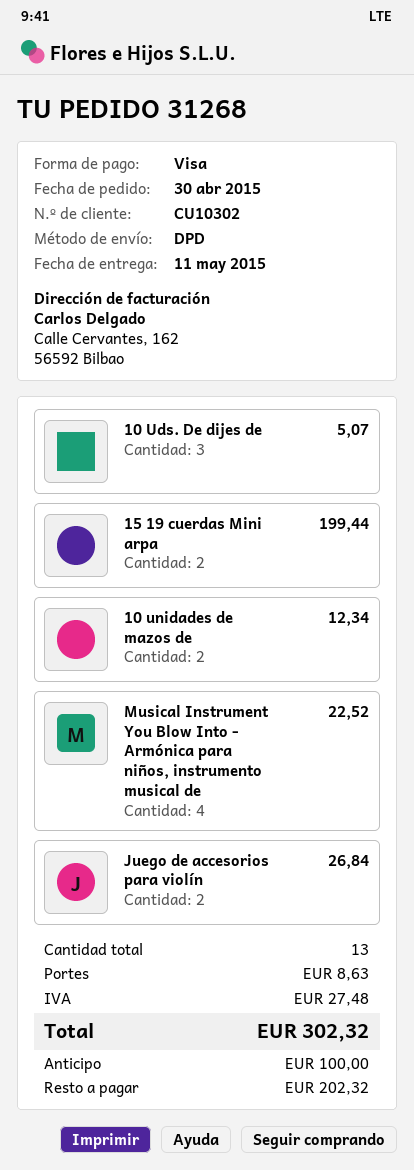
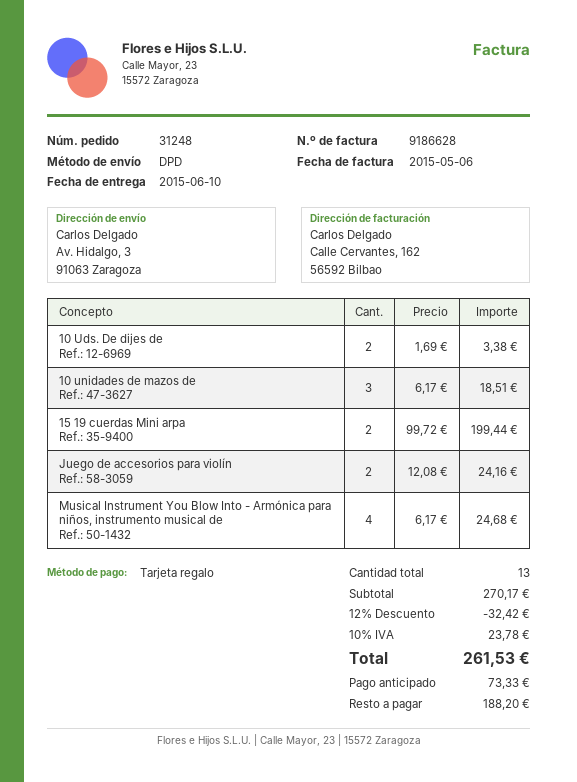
order number: 31268 -> 31248
delivery date: 2015-05-11 -> 2015-06-10
payment method: Visa -> gift card
10 Uds. De dijes de: 3 for 5.07 -> 2 for 3.38
10 unidades de mazos de: 2 for 12.34 -> 3 for 18.51
Musical Instrument You Blow Into - Armónica para niños, instrumento musical de: 4 for 22.52 -> 4 for 24.68
Juego de accesorios para violín: 2 for 26.84 -> 2 for 24.16
discount: none -> 12% = 32.42
shipping: 8.63 -> none
tax: 27.48 -> 23.78
total: 302.32 -> 261.53
deposit: 100.00 -> 73.33
balance: 202.32 -> 188.20

